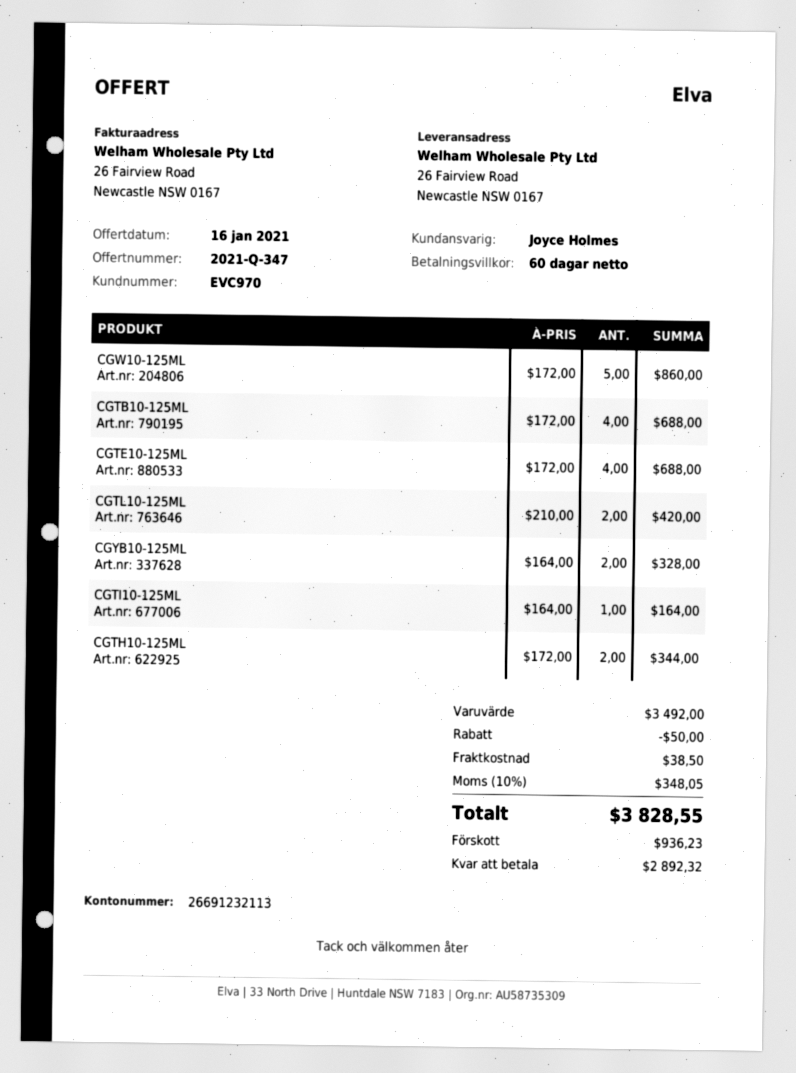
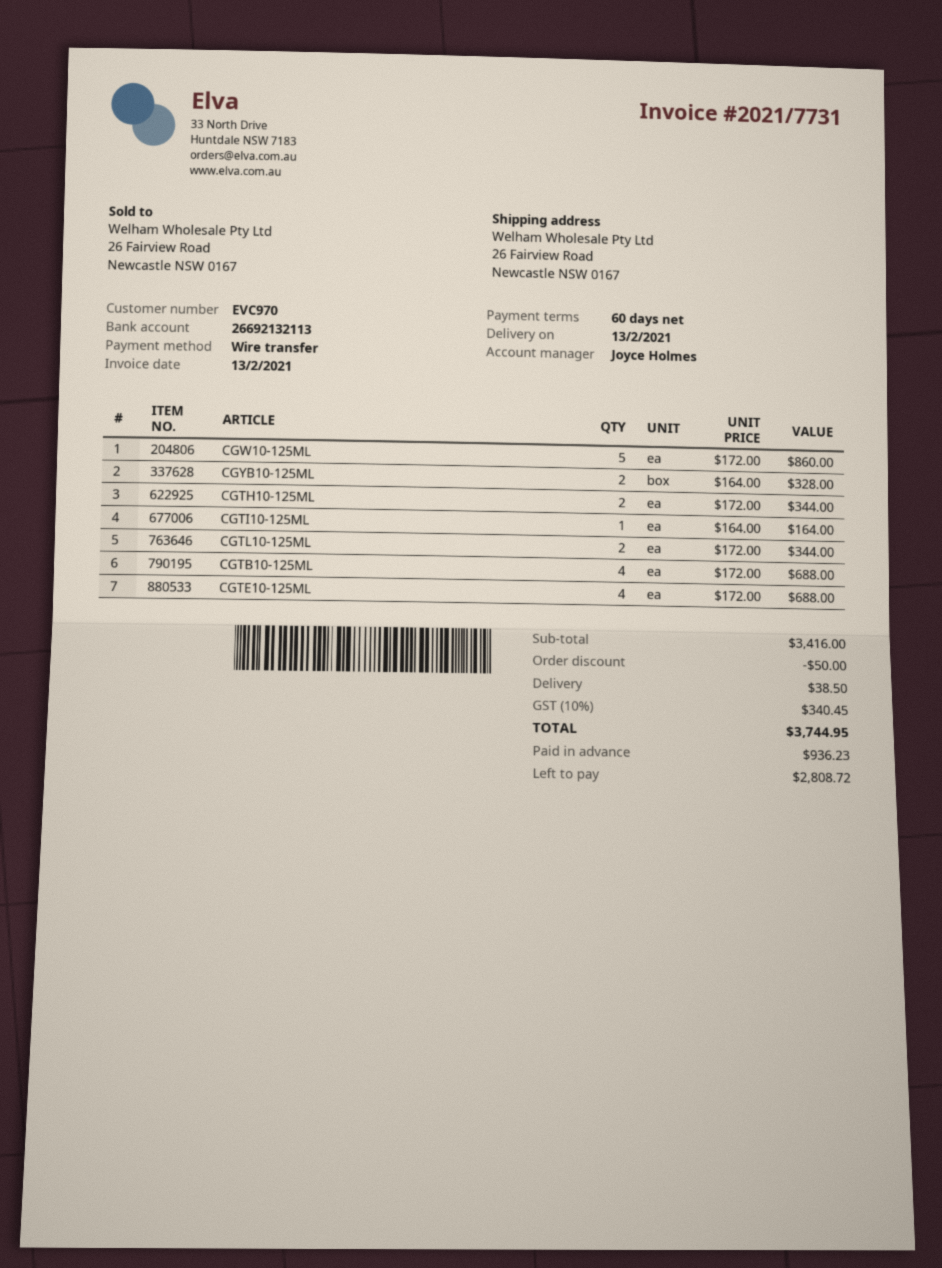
bank account: 26691232113 -> 26692132113
CGTL10-125ML: 2 x 210.00 = 420.00 -> 2 x 172.00 = 344.00
subtotal: 3492.00 -> 3416.00
tax: 10% = 348.05 -> 10% = 340.45
total: 3828.55 -> 3744.95
balance: 2892.32 -> 2808.72

